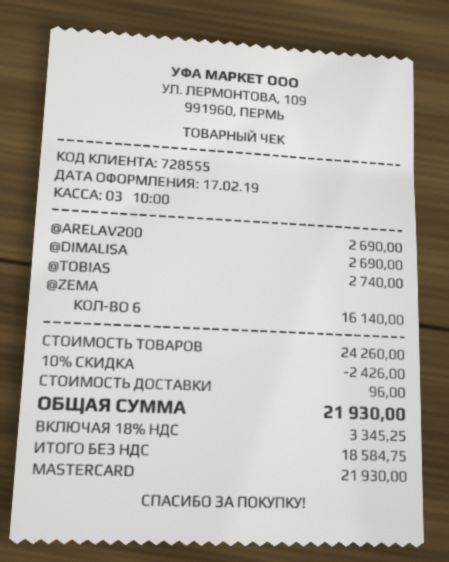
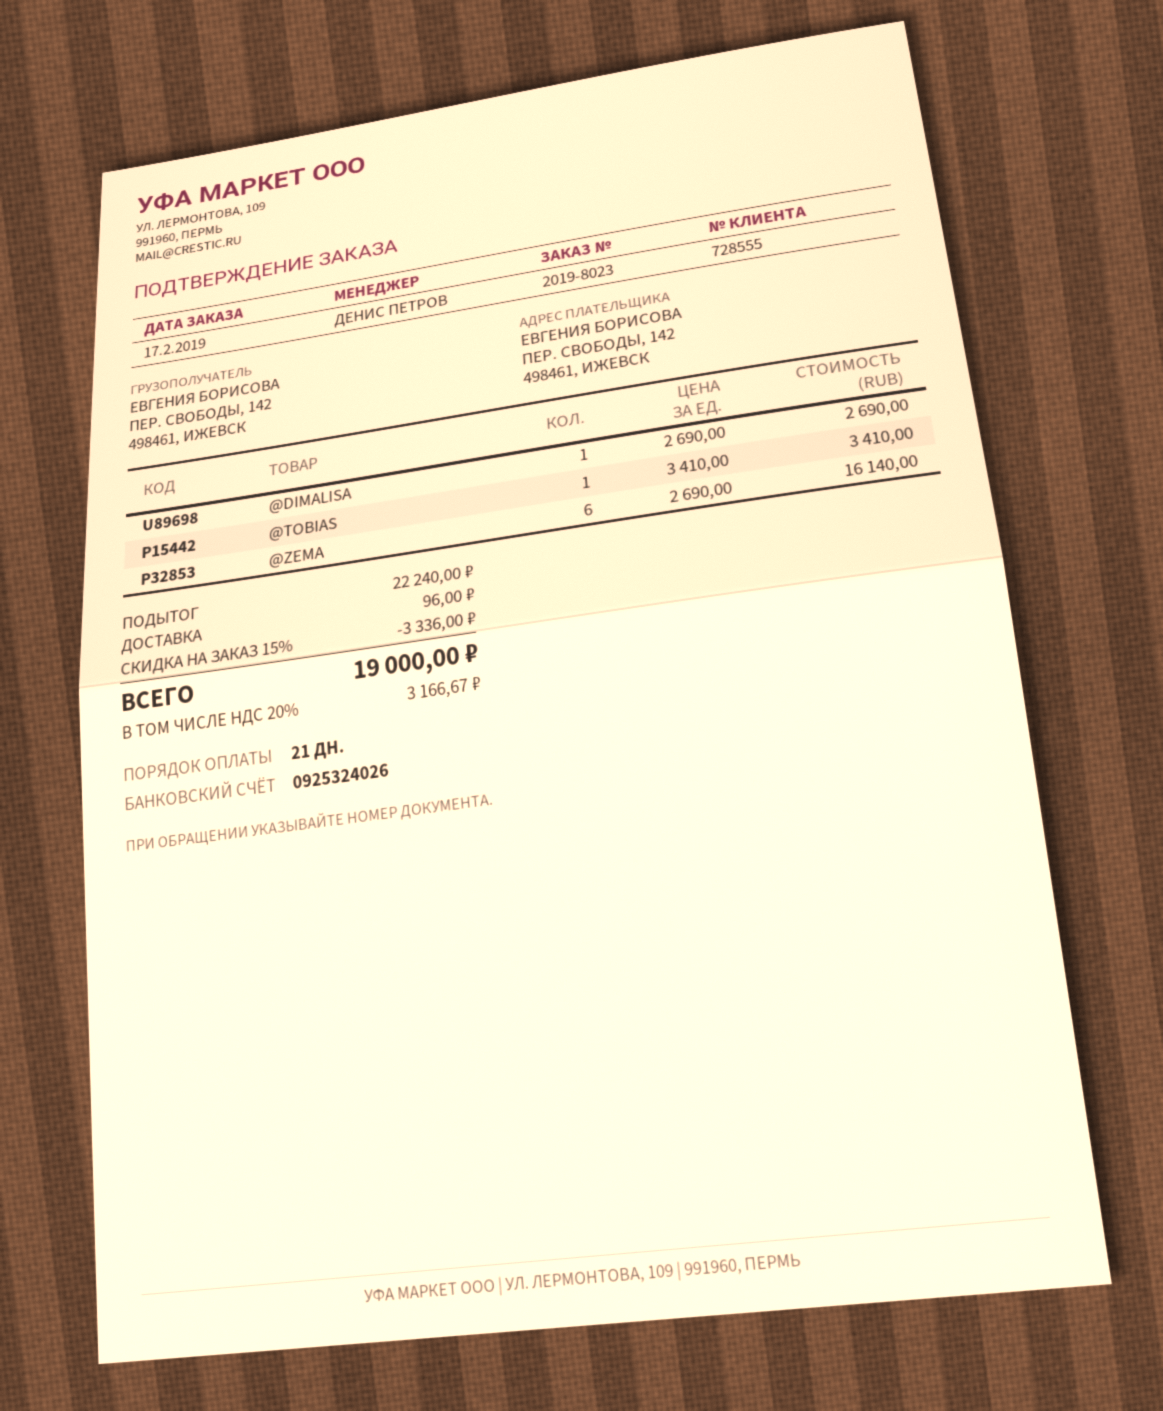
@ARELAV200: 1 for 2690.00 -> none
@TOBIAS: 1 for 2740.00 -> 1 for 3410.00
subtotal: 24260.00 -> 22240.00
discount: 10% = 2426.00 -> 15% = 3336.00
tax: 18% = 3345.25 -> 20% = 3166.67
total: 21930.00 -> 19000.00

